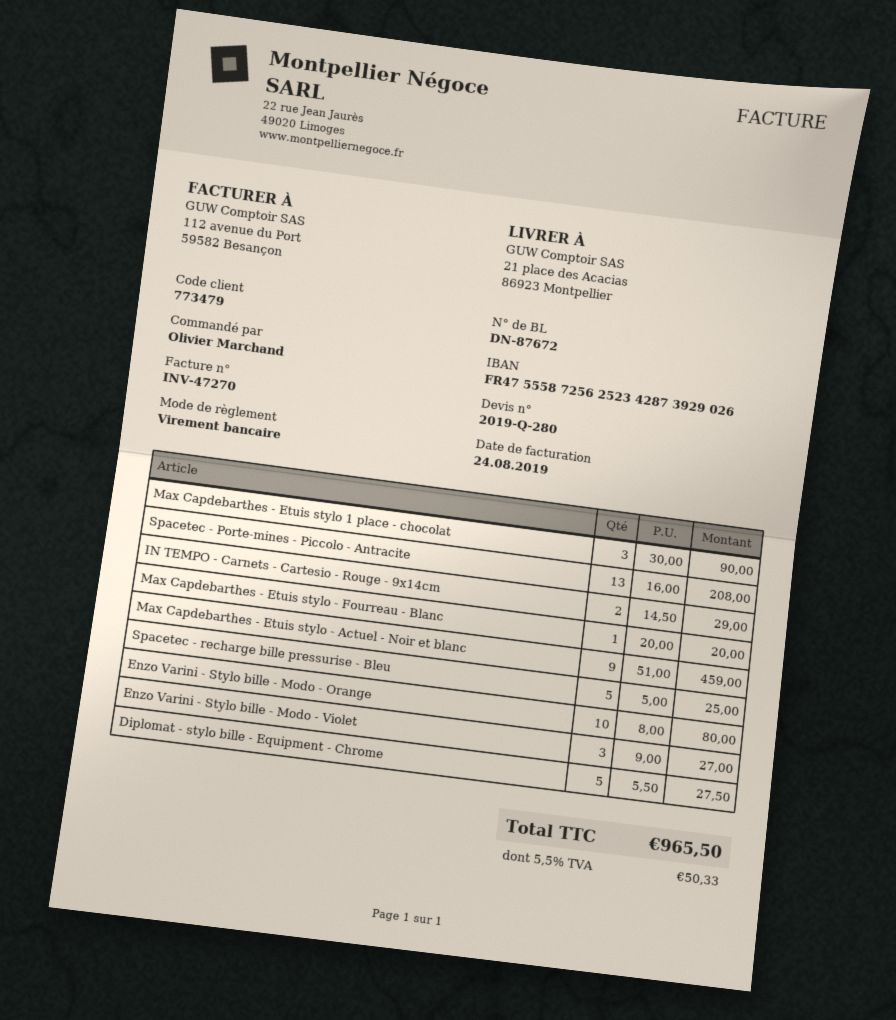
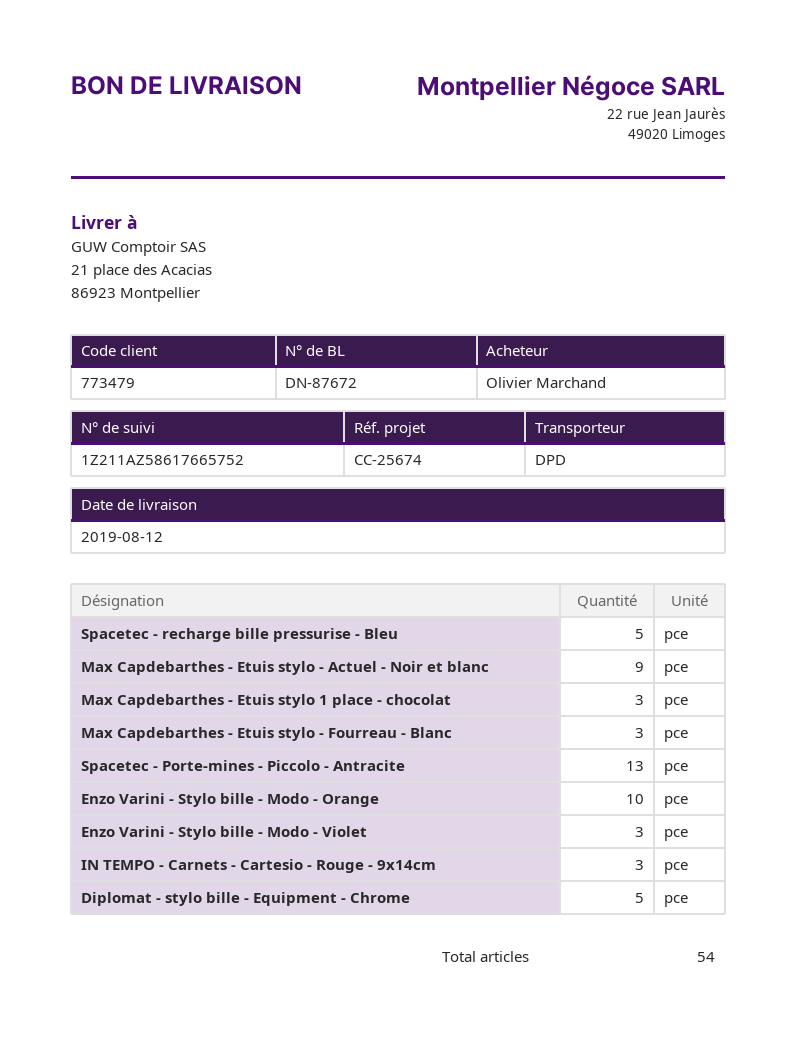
IN TEMPO - Carnets - Cartesio - Rouge - 9x14cm: 2 -> 3
Max Capdebarthes - Etuis stylo - Fourreau - Blanc: 1 -> 3

